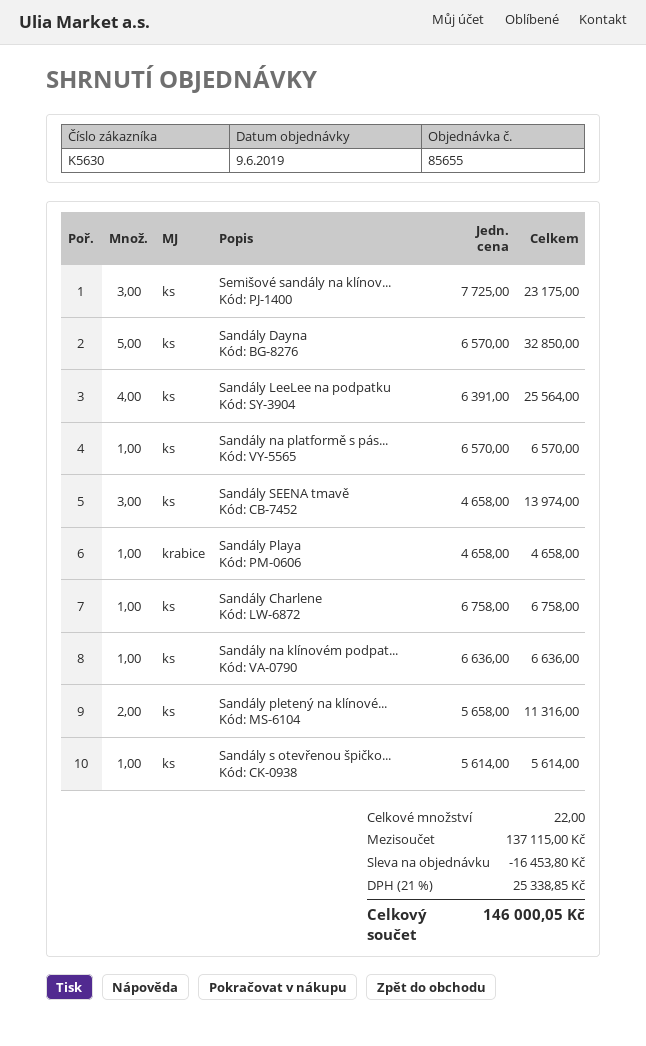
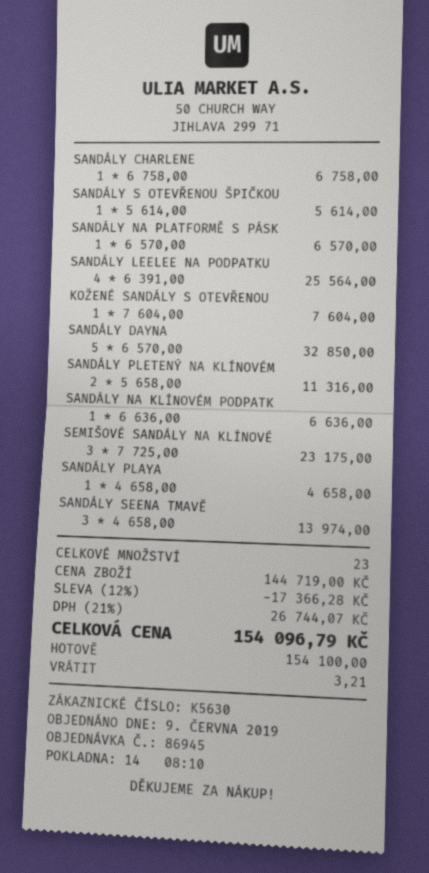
order number: 85655 -> 86945
KOŽENÉ SANDÁLY S OTEVŘENOU: none -> 1 x 7604.00 = 7604.00
total quantity: 22 -> 23
subtotal: 137115.00 -> 144719.00
discount: 16453.80 -> 17366.28
tax: 21% = 25338.85 -> 21% = 26744.07
total: 146000.05 -> 154096.79

